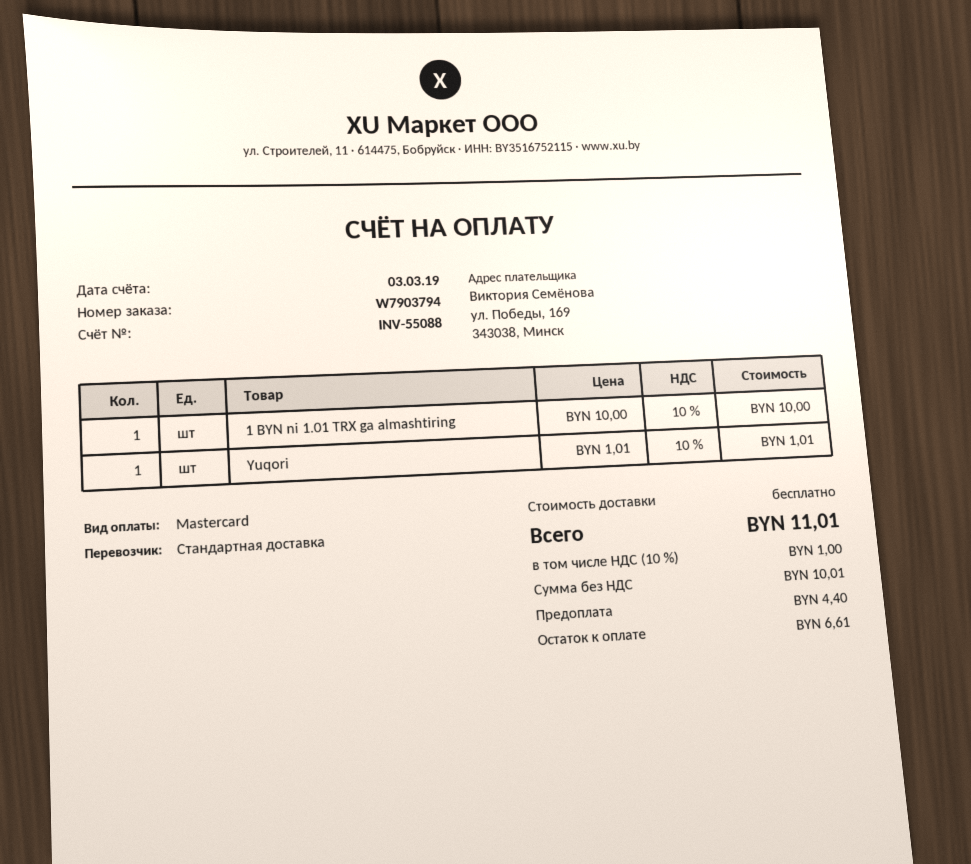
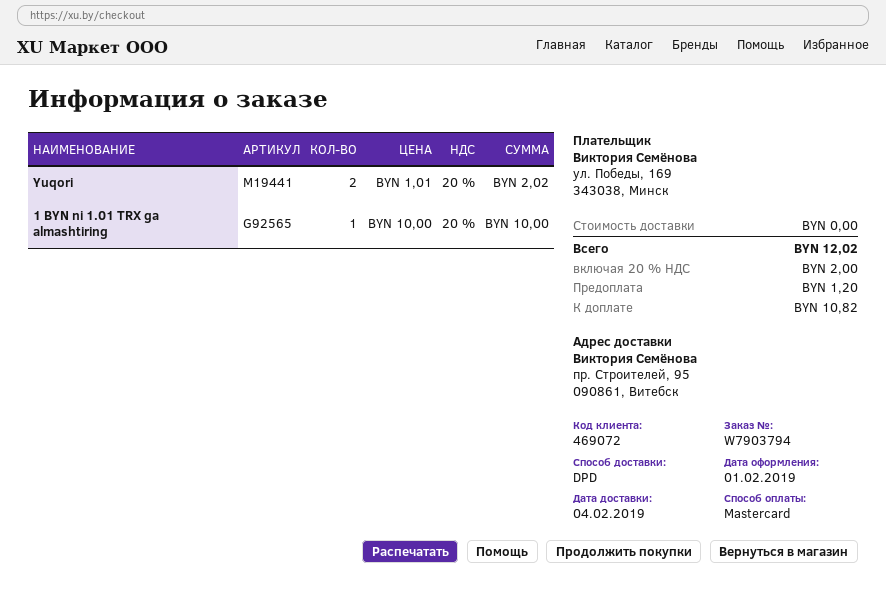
shipping method: standard -> DPD
Yuqori: 1 x 1.01 = 1.01 -> 2 x 1.01 = 2.02
tax: 10% = 1.00 -> 20% = 2.00
total: 11.01 -> 12.02
deposit: 4.40 -> 1.20
balance: 6.61 -> 10.82

